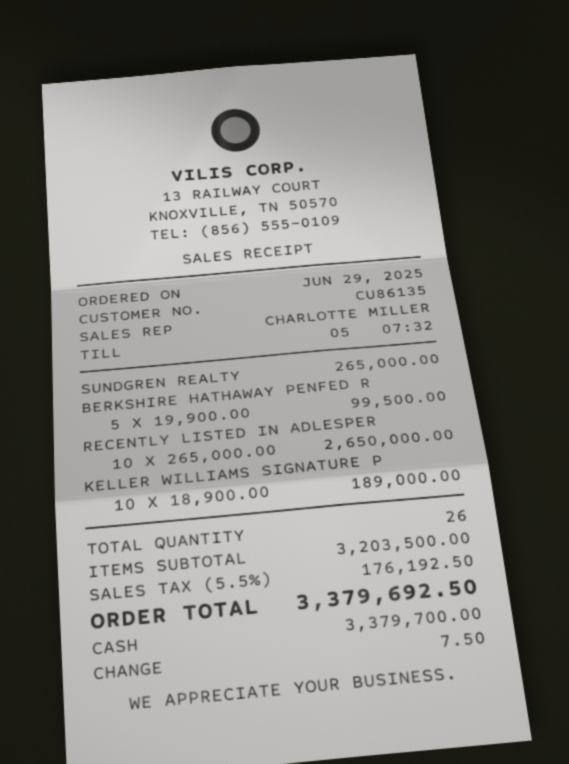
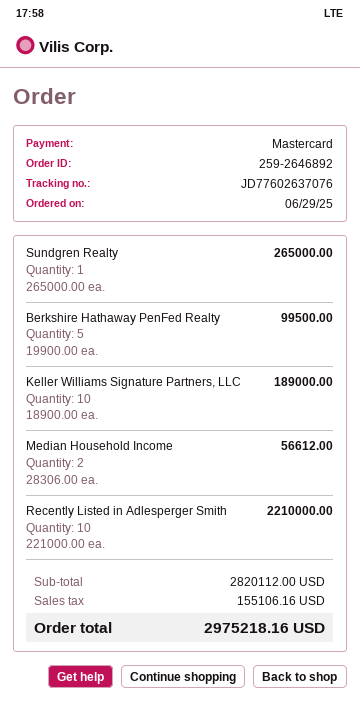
payment method: cash -> Mastercard
RECENTLY LISTED IN ADLESPER: 10 x 265000.00 = 2650000.00 -> 10 x 221000.00 = 2210000.00
Median Household Income: none -> 2 x 28306.00 = 56612.00
subtotal: 3203500.00 -> 2820112.00
tax: 176192.50 -> 155106.16
total: 3379692.50 -> 2975218.16

